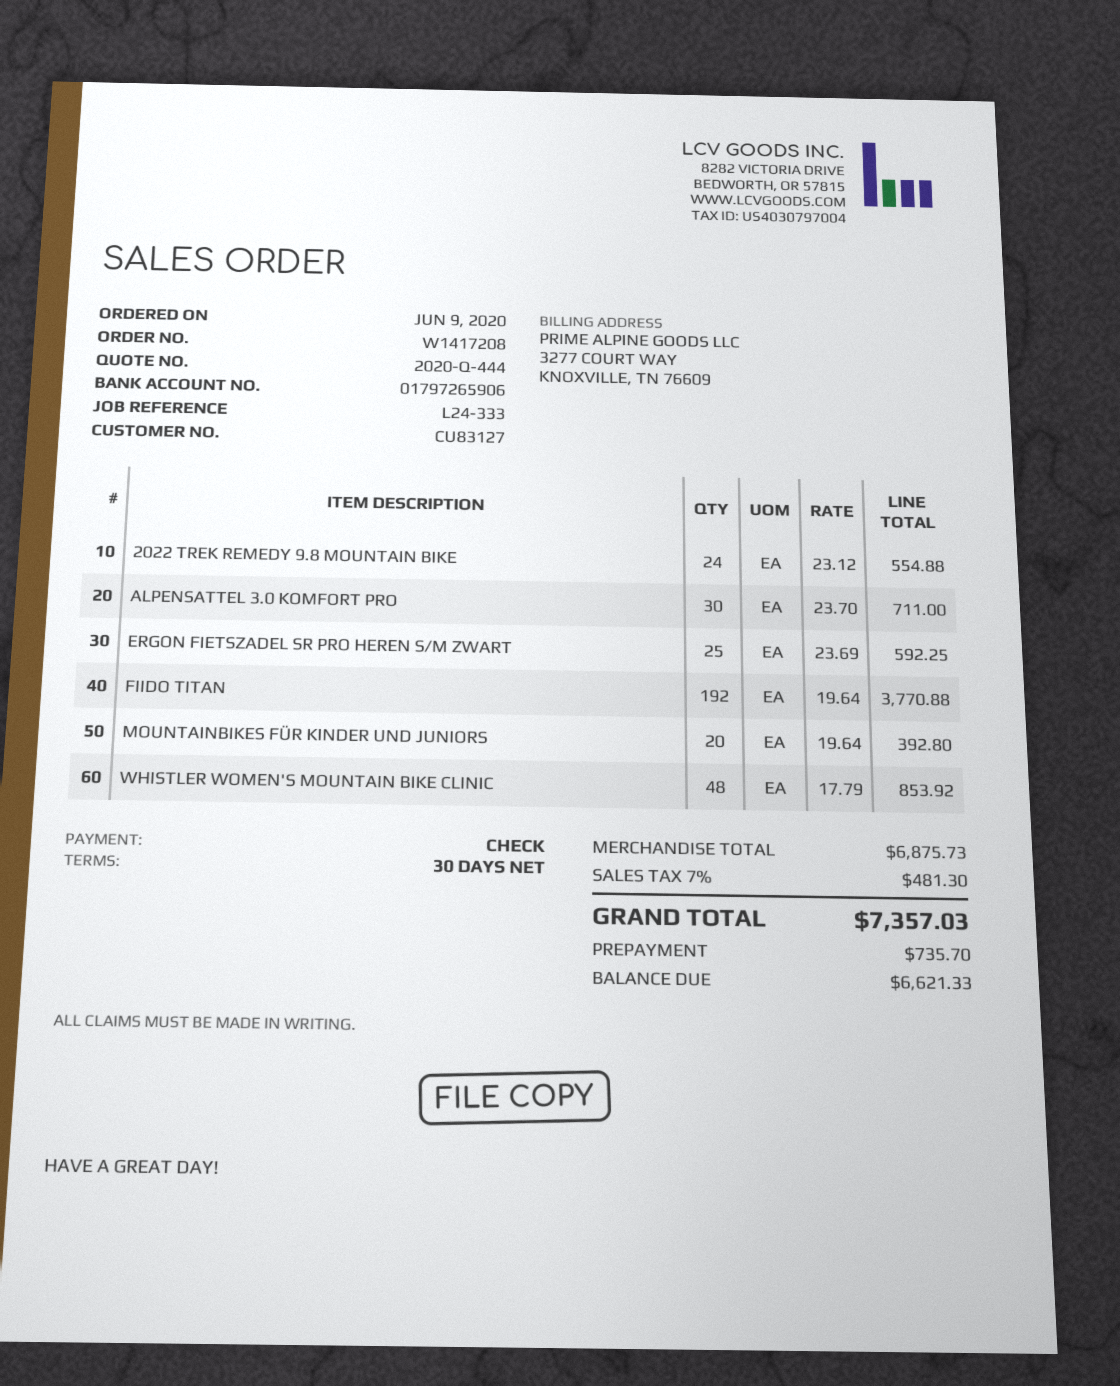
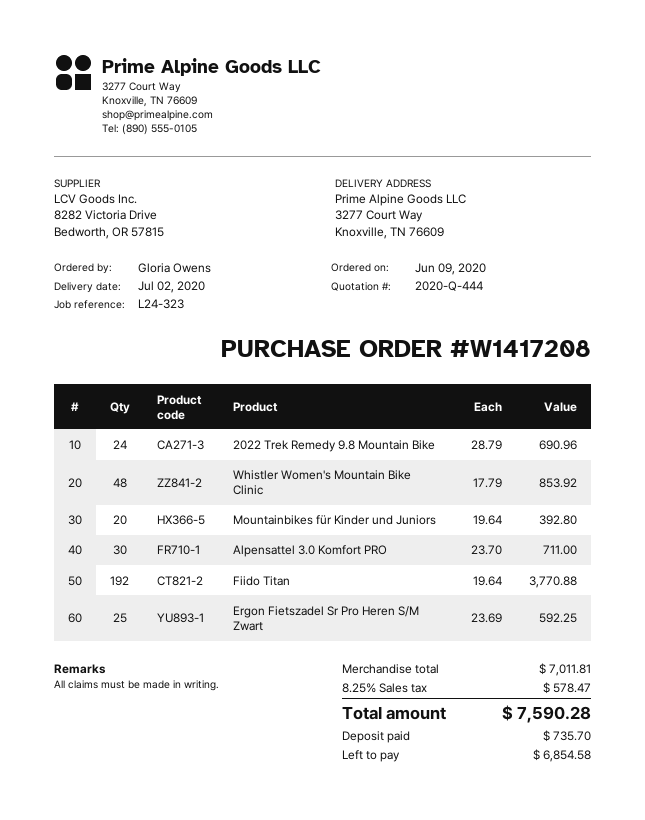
reference: L24-333 -> L24-323
2022 TREK REMEDY 9.8 MOUNTAIN BIKE: 24 x 23.12 = 554.88 -> 24 x 28.79 = 690.96
subtotal: 6875.73 -> 7011.81
tax: 7% = 481.30 -> 8.25% = 578.47
total: 7357.03 -> 7590.28
balance: 6621.33 -> 6854.58

